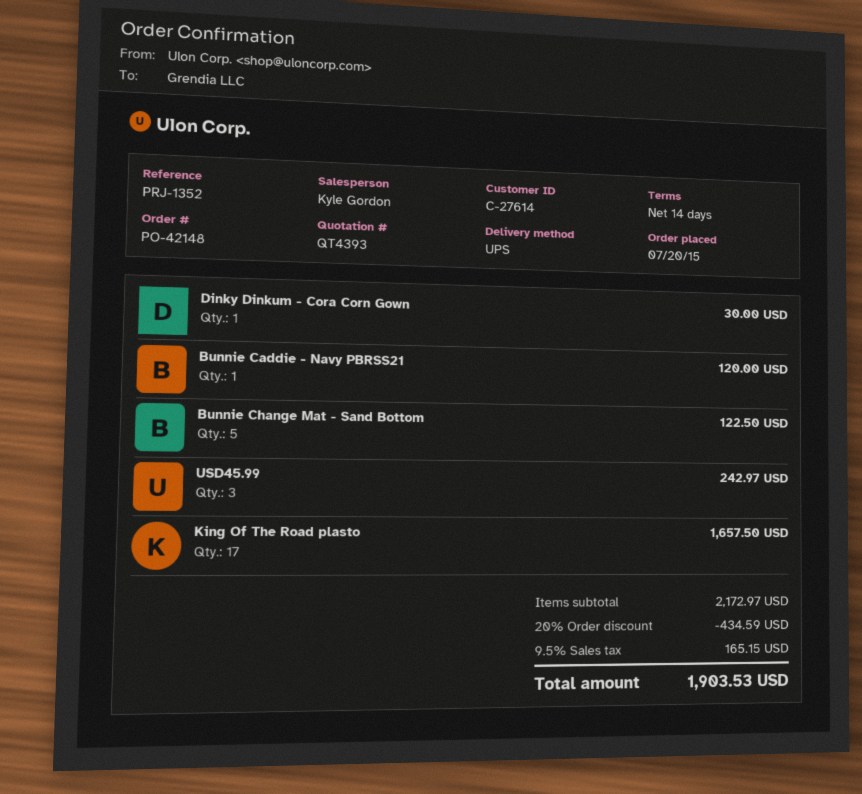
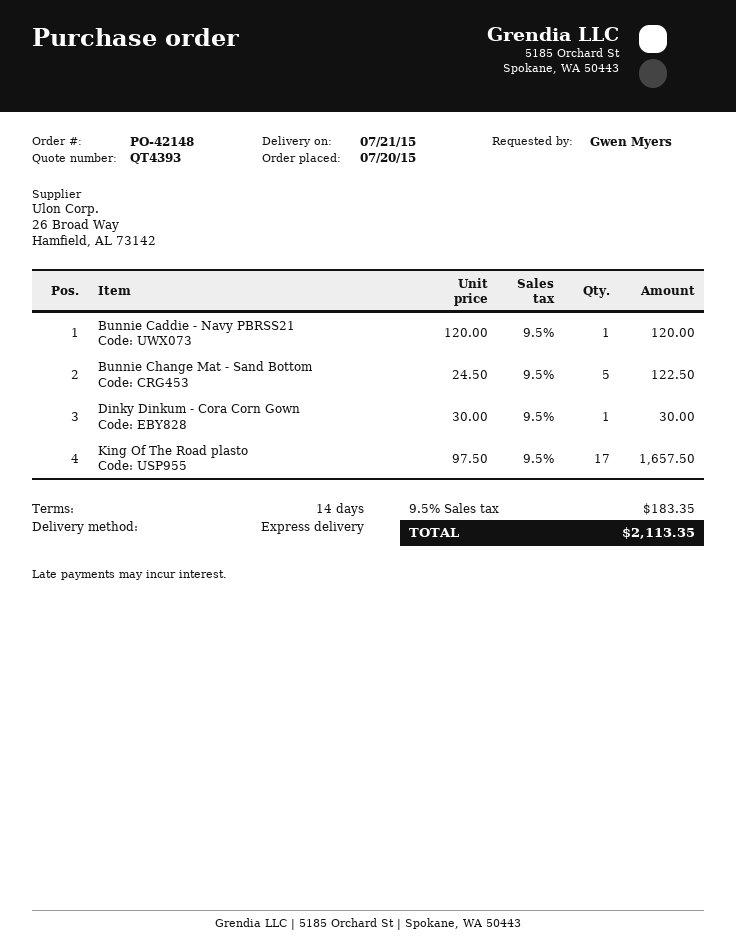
shipping method: UPS -> express
USD45.99: 3 for 242.97 -> none
discount: 20% = 434.59 -> none
tax: 9.5% = 165.15 -> 9.5% = 183.35
total: 1903.53 -> 2113.35

